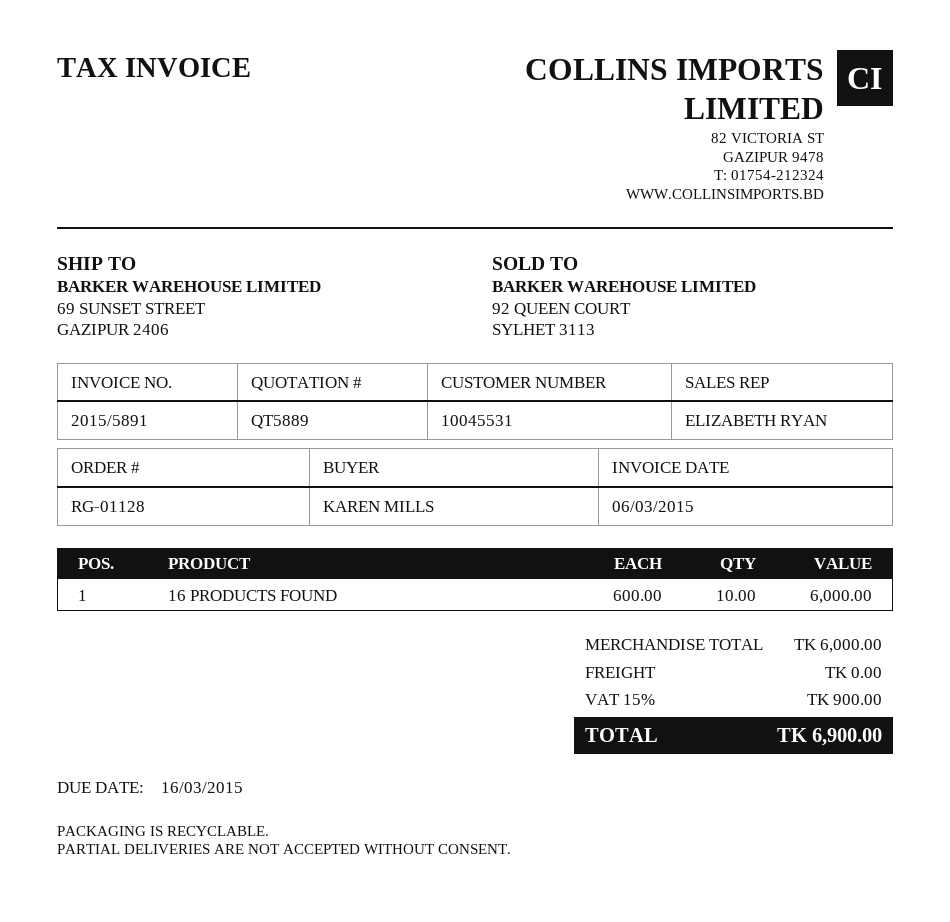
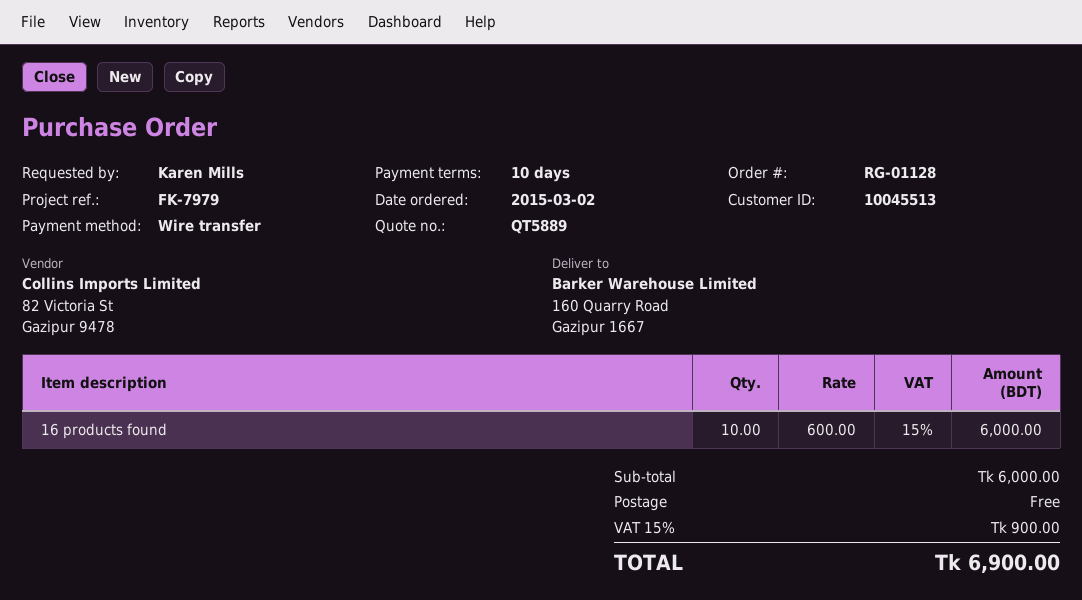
customer number: 10045531 -> 10045513
ship to: 69 SUNSET STREET, GAZIPUR 2406 -> 160 Quarry Road, Gazipur 1667

